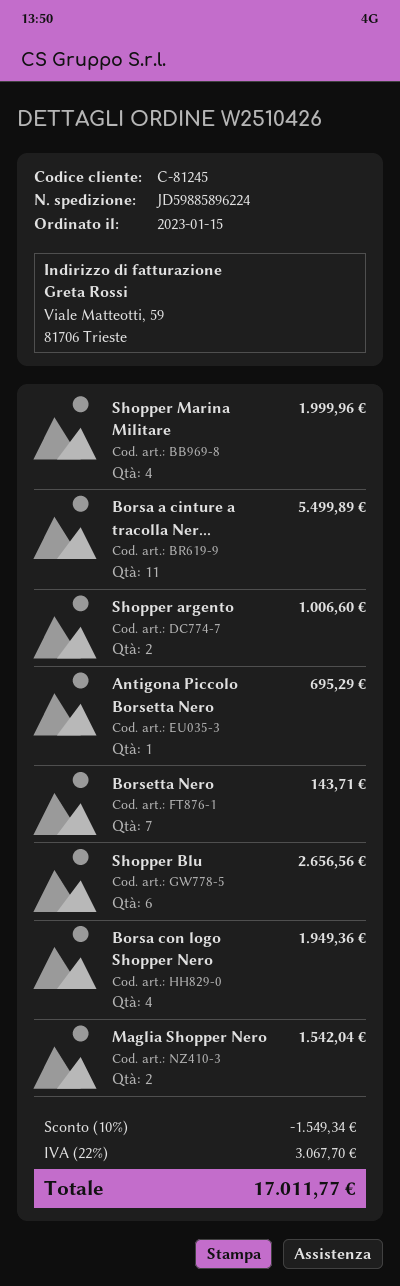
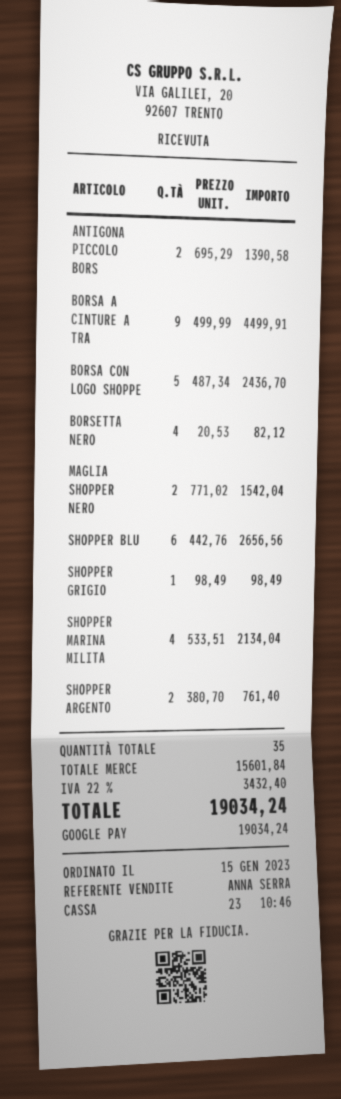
Shopper Marina Militare: 4 for 1999.96 -> 4 for 2134.04
Borsa a cinture a tracolla Ner...: 11 for 5499.89 -> 9 for 4499.91
Shopper argento: 2 for 1006.60 -> 2 for 761.40
Antigona Piccolo Borsetta Nero: 1 for 695.29 -> 2 for 1390.58
Borsetta Nero: 7 for 143.71 -> 4 for 82.12
Borsa con logo Shopper Nero: 4 for 1949.36 -> 5 for 2436.70
SHOPPER GRIGIO: none -> 1 for 98.49
discount: 10% = 1549.34 -> none
tax: 22% = 3067.70 -> 22% = 3432.40
total: 17011.77 -> 19034.24

